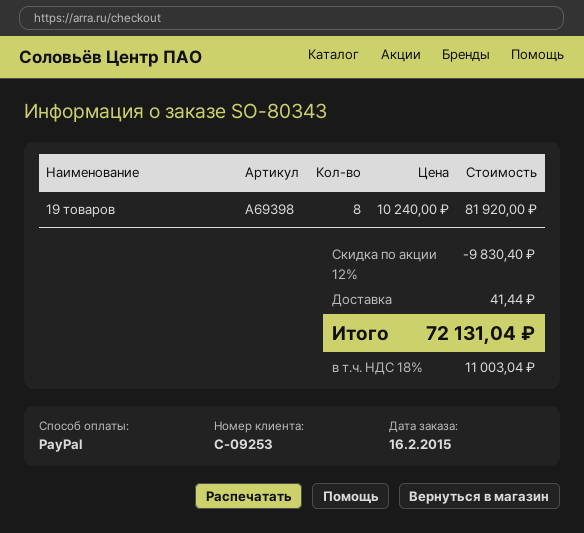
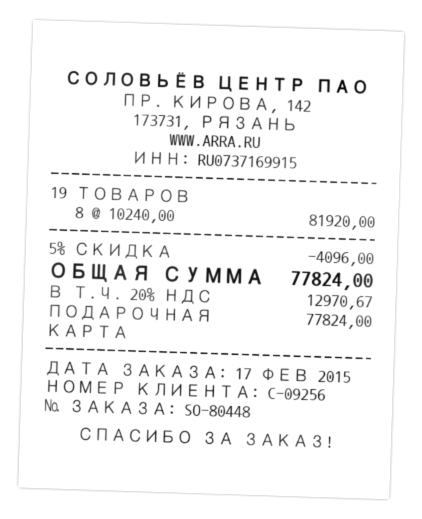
order number: SO-80343 -> SO-80448
order date: 2015-02-16 -> 2015-02-17
customer number: C-09253 -> C-09256
payment method: PayPal -> gift card
discount: 12% = 9830.40 -> 5% = 4096.00
shipping: 41.44 -> none
tax: 18% = 11003.04 -> 20% = 12970.67
total: 72131.04 -> 77824.00

